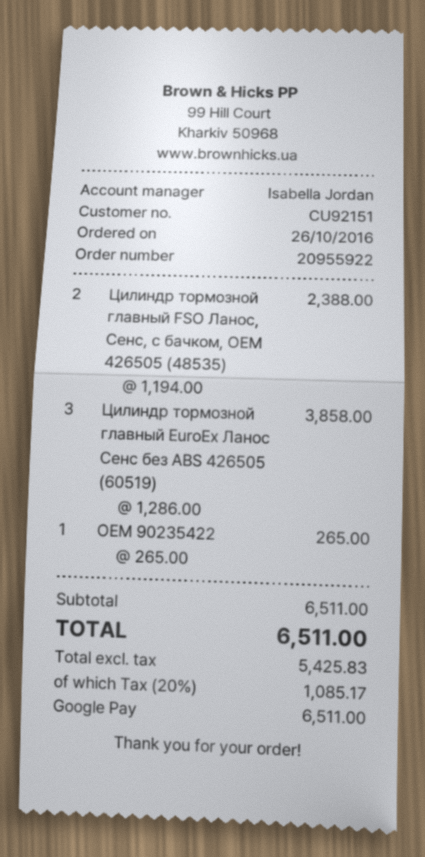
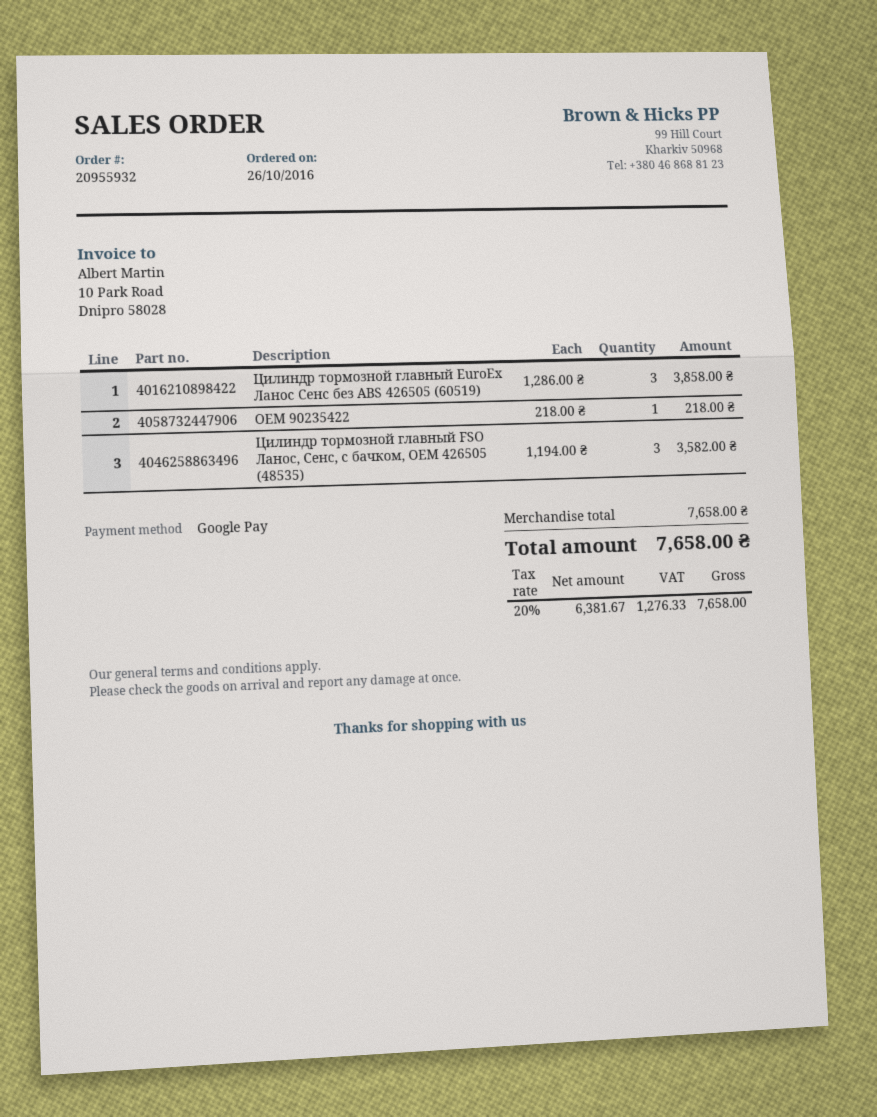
order number: 20955922 -> 20955932
Цилиндр тормозной главный FSO Ланос, Сенс, с бачком, OEM 426505 (48535): 2 x 1194.00 = 2388.00 -> 3 x 1194.00 = 3582.00
ОЕМ 90235422: 1 x 265.00 = 265.00 -> 1 x 218.00 = 218.00
subtotal: 6511.00 -> 7658.00
net: 5425.83 -> 6381.67
tax: 20% = 1085.17 -> 20% = 1276.33
total: 6511.00 -> 7658.00

